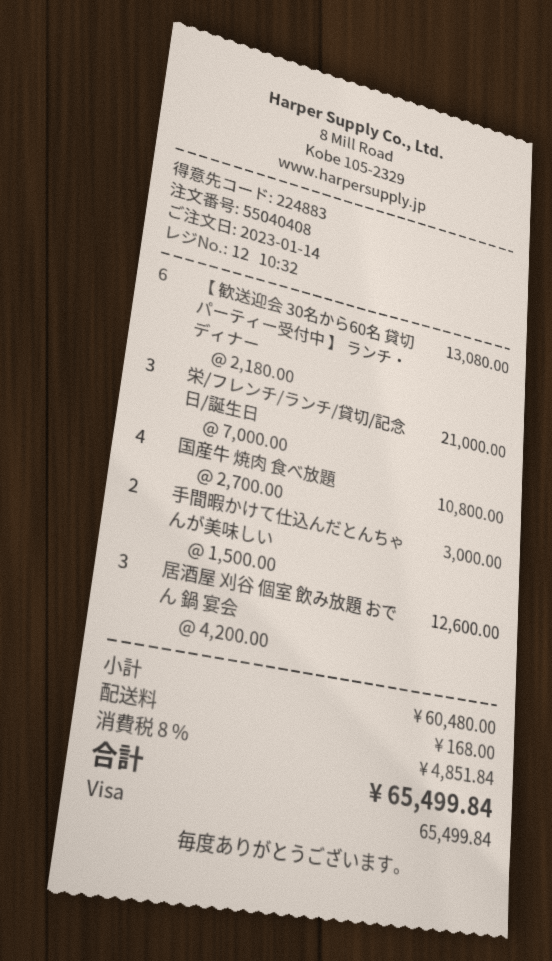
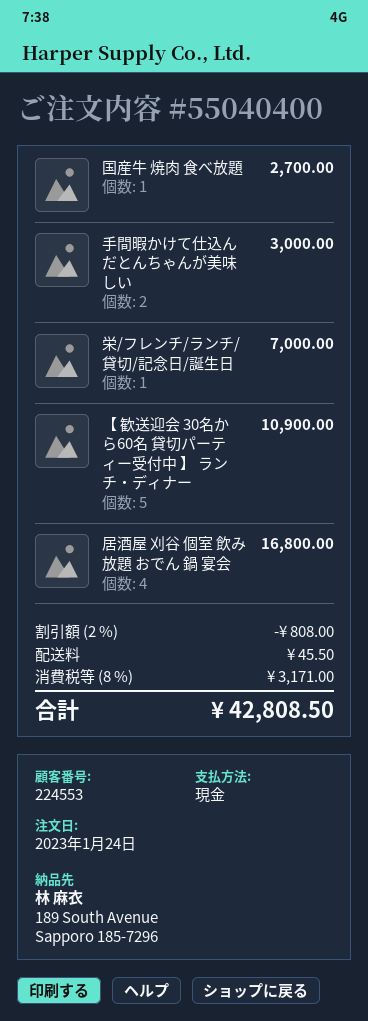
order number: 55040408 -> 55040400
order date: 2023-01-14 -> 2023-01-24
customer number: 224883 -> 224553
payment method: Visa -> cash
【 歓送迎会 30名から60名 貸切パーティー受付中 】 ランチ・ディナー: 6 for 13080.00 -> 5 for 10900.00
栄/フレンチ/ランチ/貸切/記念日/誕生日: 3 for 21000.00 -> 1 for 7000.00
国産牛 焼肉 食べ放題: 4 for 10800.00 -> 1 for 2700.00
居酒屋 刈谷 個室 飲み放題 おでん 鍋 宴会: 3 for 12600.00 -> 4 for 16800.00
discount: none -> 2% = 808.00
shipping: 168.00 -> 45.50
tax: 8% = 4851.84 -> 8% = 3171.00
total: 65499.84 -> 42808.50

